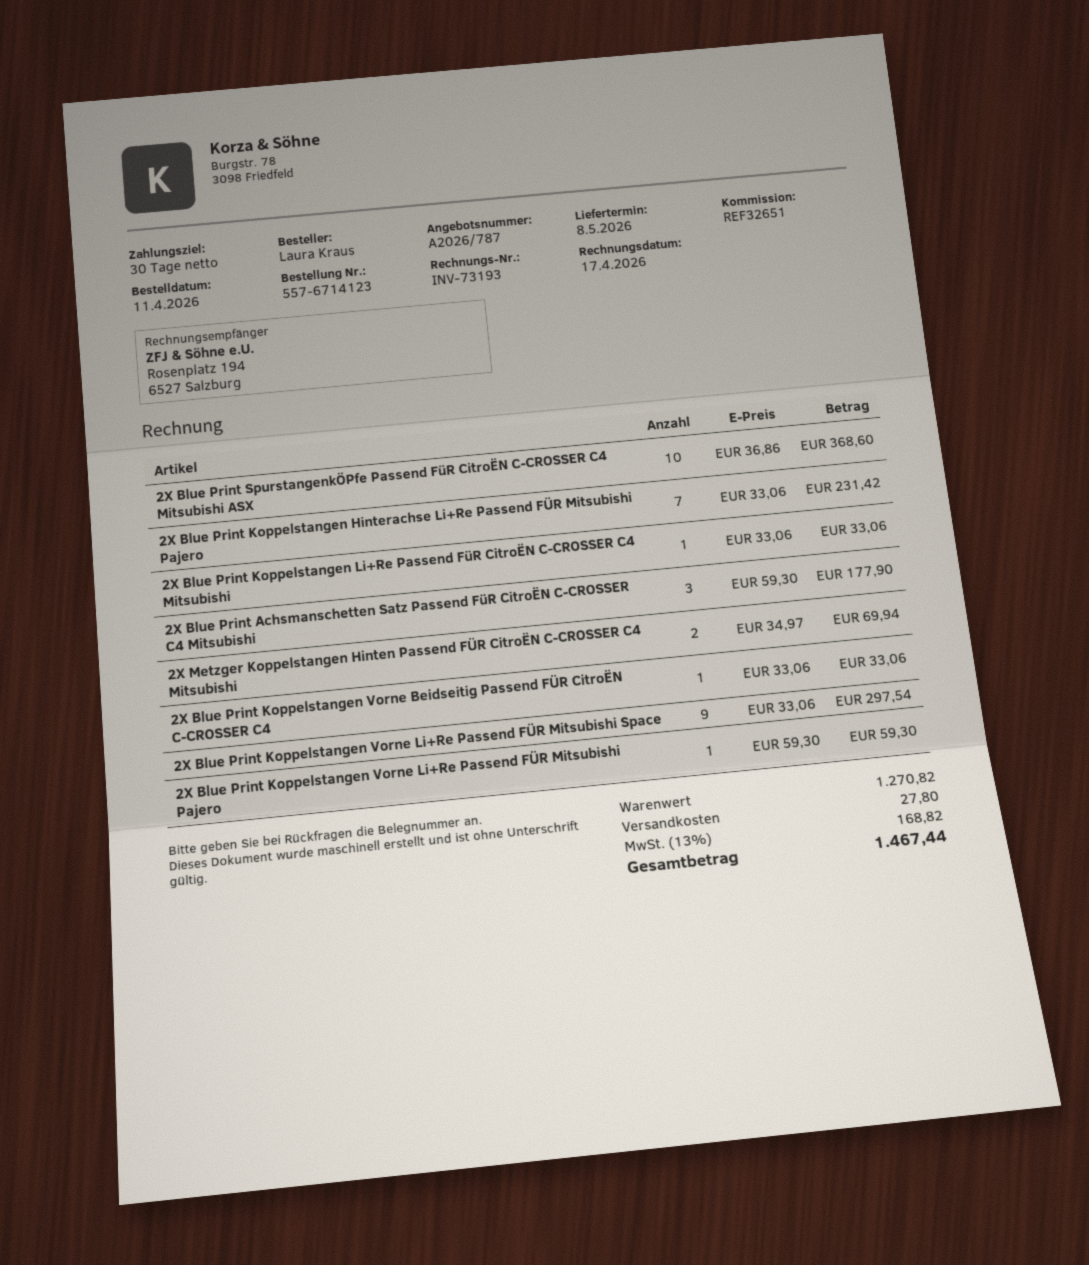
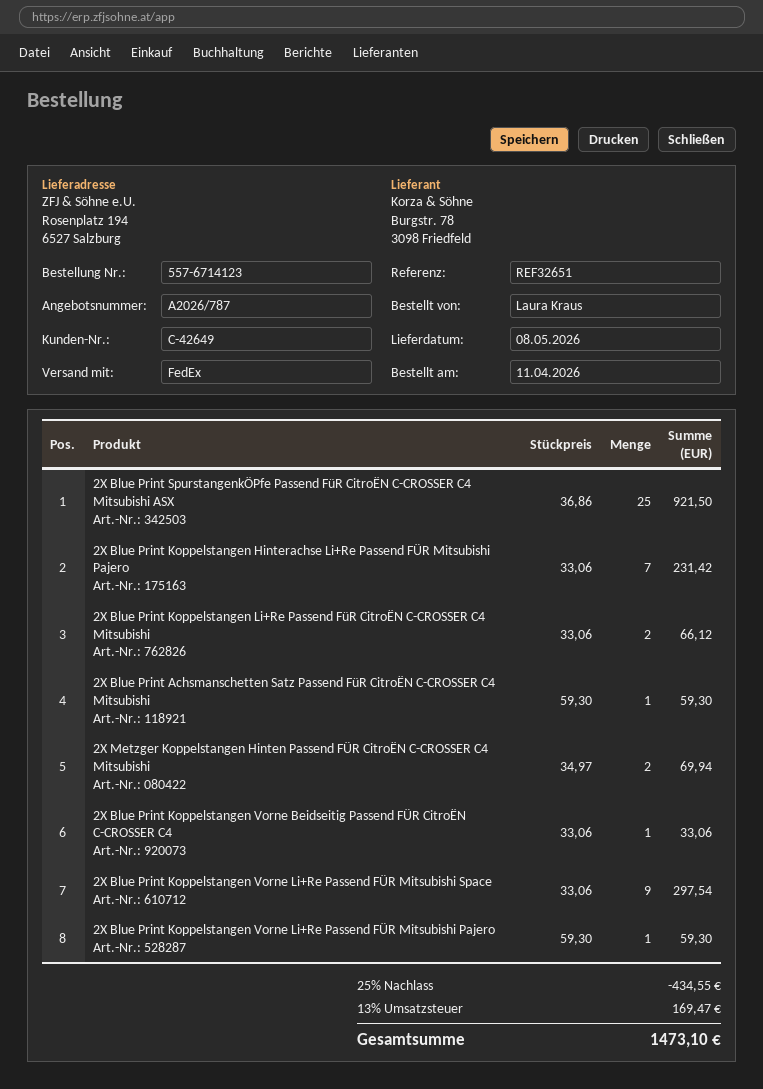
2X Blue Print SpurstangenkÖPfe Passend FüR CitroËN C-CROSSER C4 Mitsubishi ASX: 10 x 36.86 = 368.60 -> 25 x 36.86 = 921.50
2X Blue Print Koppelstangen Li+Re Passend FüR CitroËN C-CROSSER C4 Mitsubishi: 1 x 33.06 = 33.06 -> 2 x 33.06 = 66.12
2X Blue Print Achsmanschetten Satz Passend FüR CitroËN C-CROSSER C4 Mitsubishi: 3 x 59.30 = 177.90 -> 1 x 59.30 = 59.30
discount: none -> 25% = 434.55
shipping: 27.80 -> none
tax: 13% = 168.82 -> 13% = 169.47
total: 1467.44 -> 1473.10

